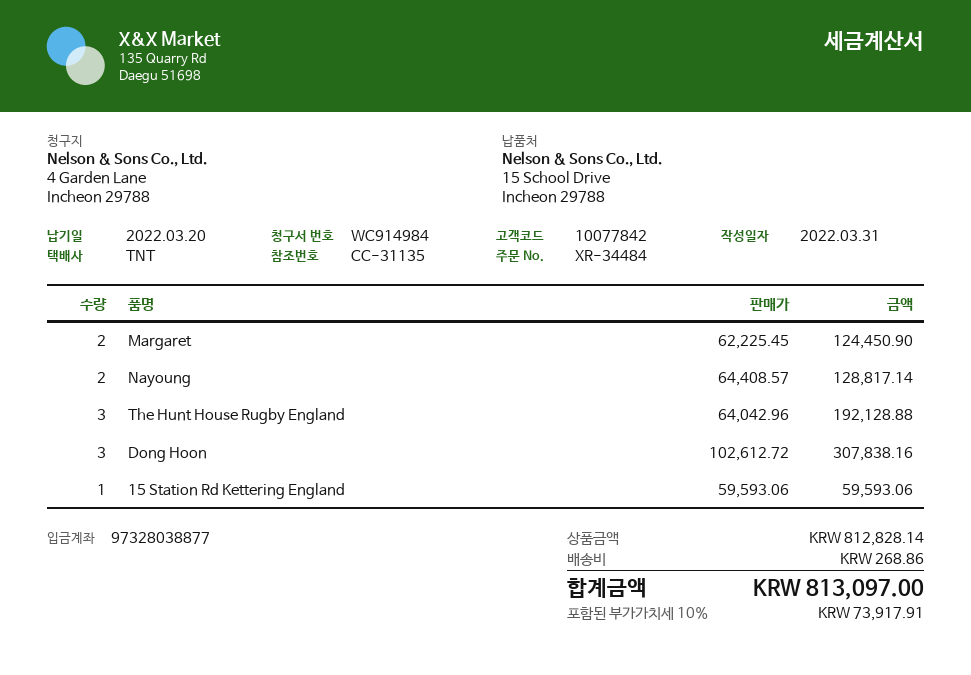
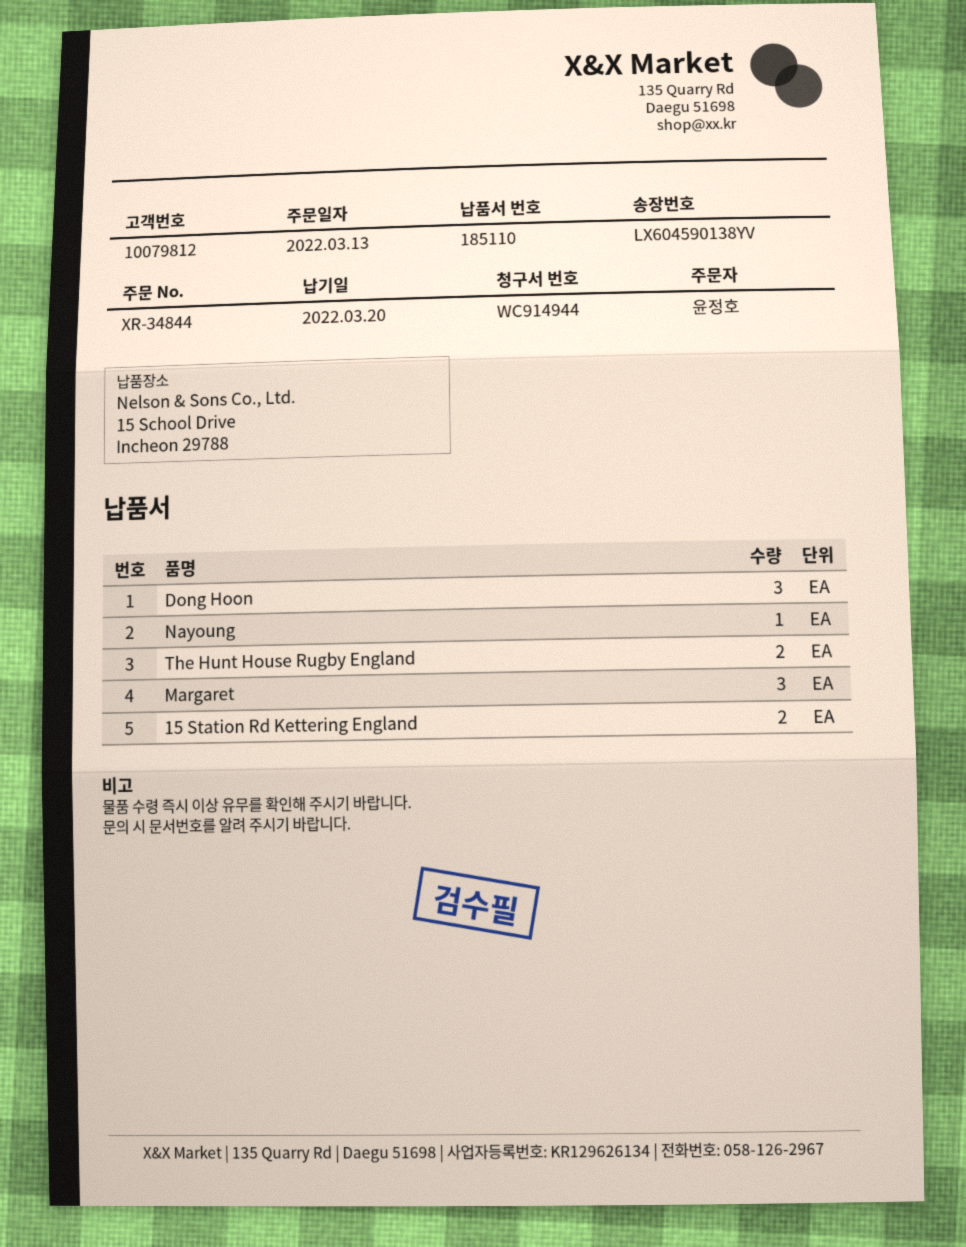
order number: XR-34484 -> XR-34844
invoice number: WC914984 -> WC914944
customer number: 10077842 -> 10079812
Margaret: 2 -> 3
Nayoung: 2 -> 1
The Hunt House Rugby England: 3 -> 2
15 Station Rd Kettering England: 1 -> 2

